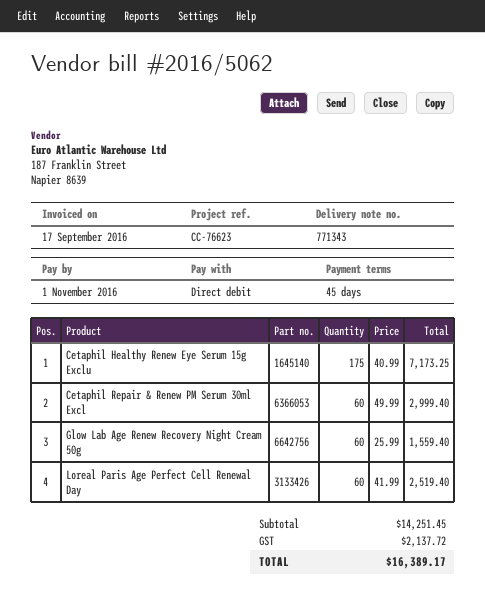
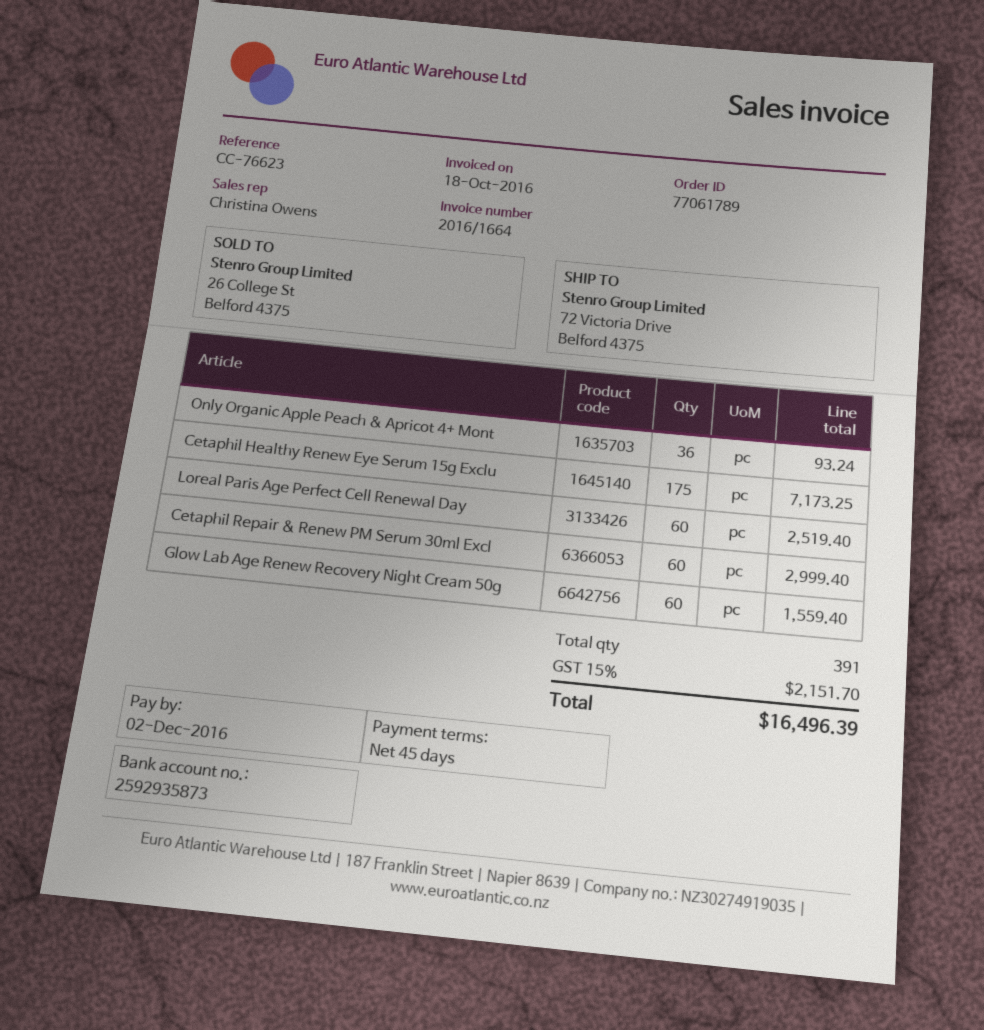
invoice number: 2016/5062 -> 2016/1664
invoice date: 2016-09-17 -> 2016-10-18
due date: 2016-11-01 -> 2016-12-02
Only Organic Apple Peach & Apricot 4+ Mont: none -> 36 for 93.24
tax: 2137.72 -> 2151.70
total: 16389.17 -> 16496.39

